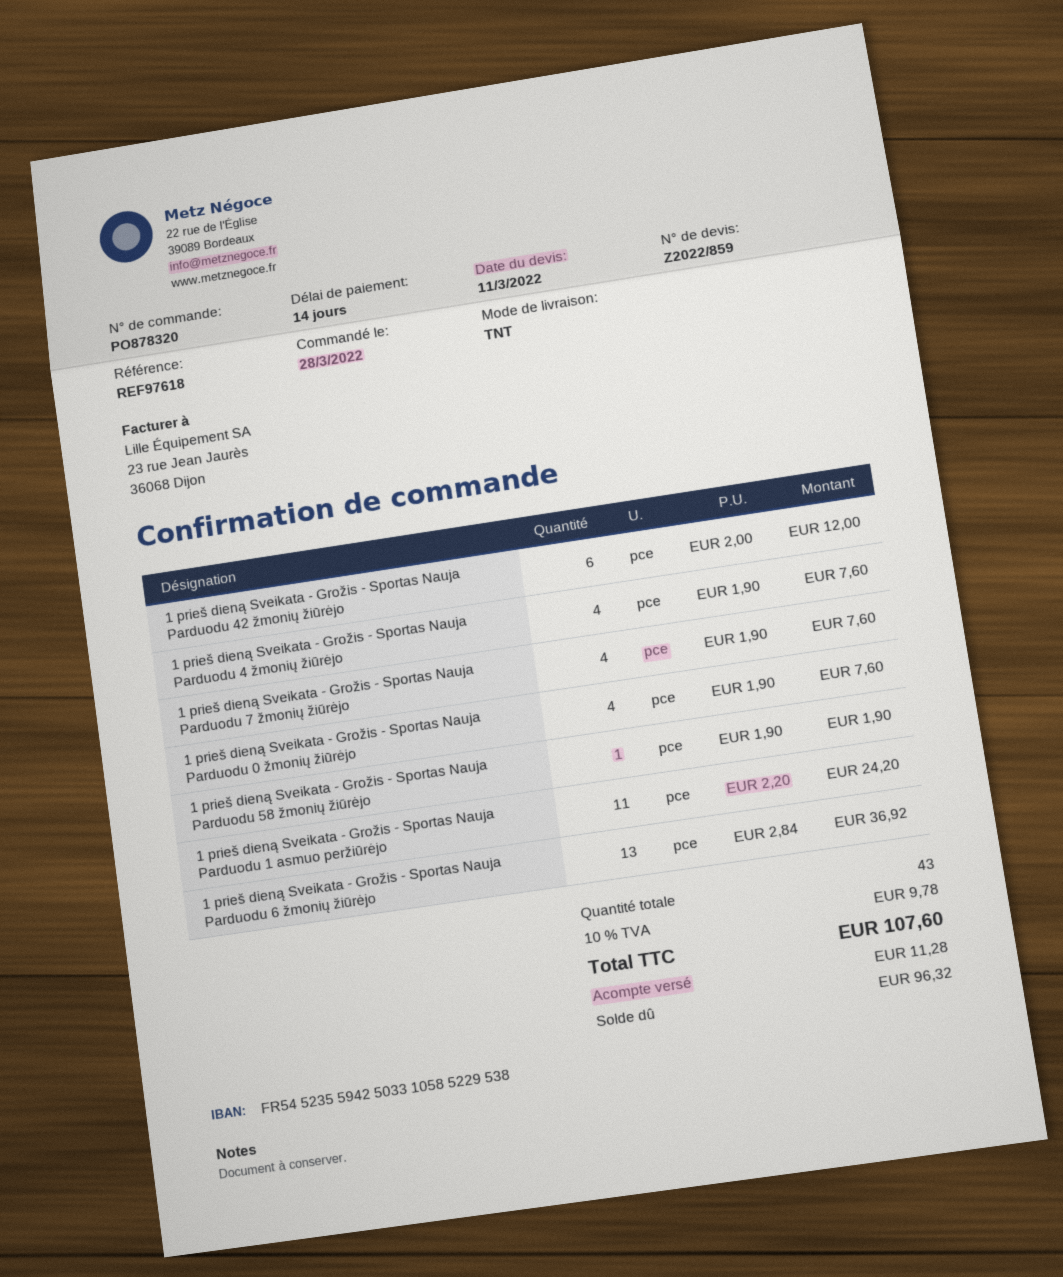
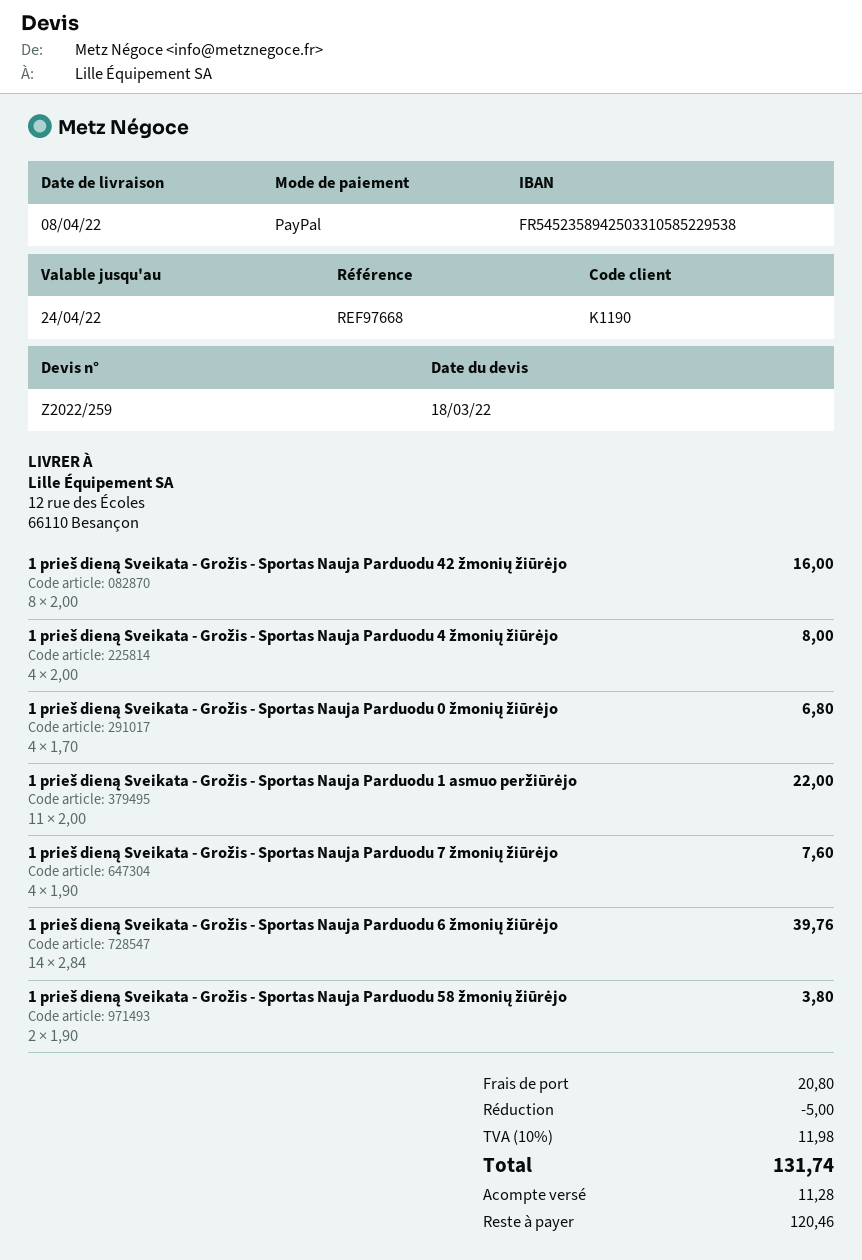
quote number: Z2022/859 -> Z2022/259
quote date: 2022-03-11 -> 2022-03-18
reference: REF97618 -> REF97668
bank account: FR5452355942503310585229538 -> FR5452358942503310585229538
1 prieš dieną Sveikata - Grožis - Sportas Nauja Parduodu 42 žmonių žiūrėjo: 6 x 2.00 = 12.00 -> 8 x 2.00 = 16.00
1 prieš dieną Sveikata - Grožis - Sportas Nauja Parduodu 4 žmonių žiūrėjo: 4 x 1.90 = 7.60 -> 4 x 2.00 = 8.00
1 prieš dieną Sveikata - Grožis - Sportas Nauja Parduodu 0 žmonių žiūrėjo: 4 x 1.90 = 7.60 -> 4 x 1.70 = 6.80
1 prieš dieną Sveikata - Grožis - Sportas Nauja Parduodu 58 žmonių žiūrėjo: 1 x 1.90 = 1.90 -> 2 x 1.90 = 3.80
1 prieš dieną Sveikata - Grožis - Sportas Nauja Parduodu 1 asmuo peržiūrėjo: 11 x 2.20 = 24.20 -> 11 x 2.00 = 22.00
1 prieš dieną Sveikata - Grožis - Sportas Nauja Parduodu 6 žmonių žiūrėjo: 13 x 2.84 = 36.92 -> 14 x 2.84 = 39.76
discount: none -> 5.00
shipping: none -> 20.80
tax: 10% = 9.78 -> 10% = 11.98
total: 107.60 -> 131.74
balance: 96.32 -> 120.46

